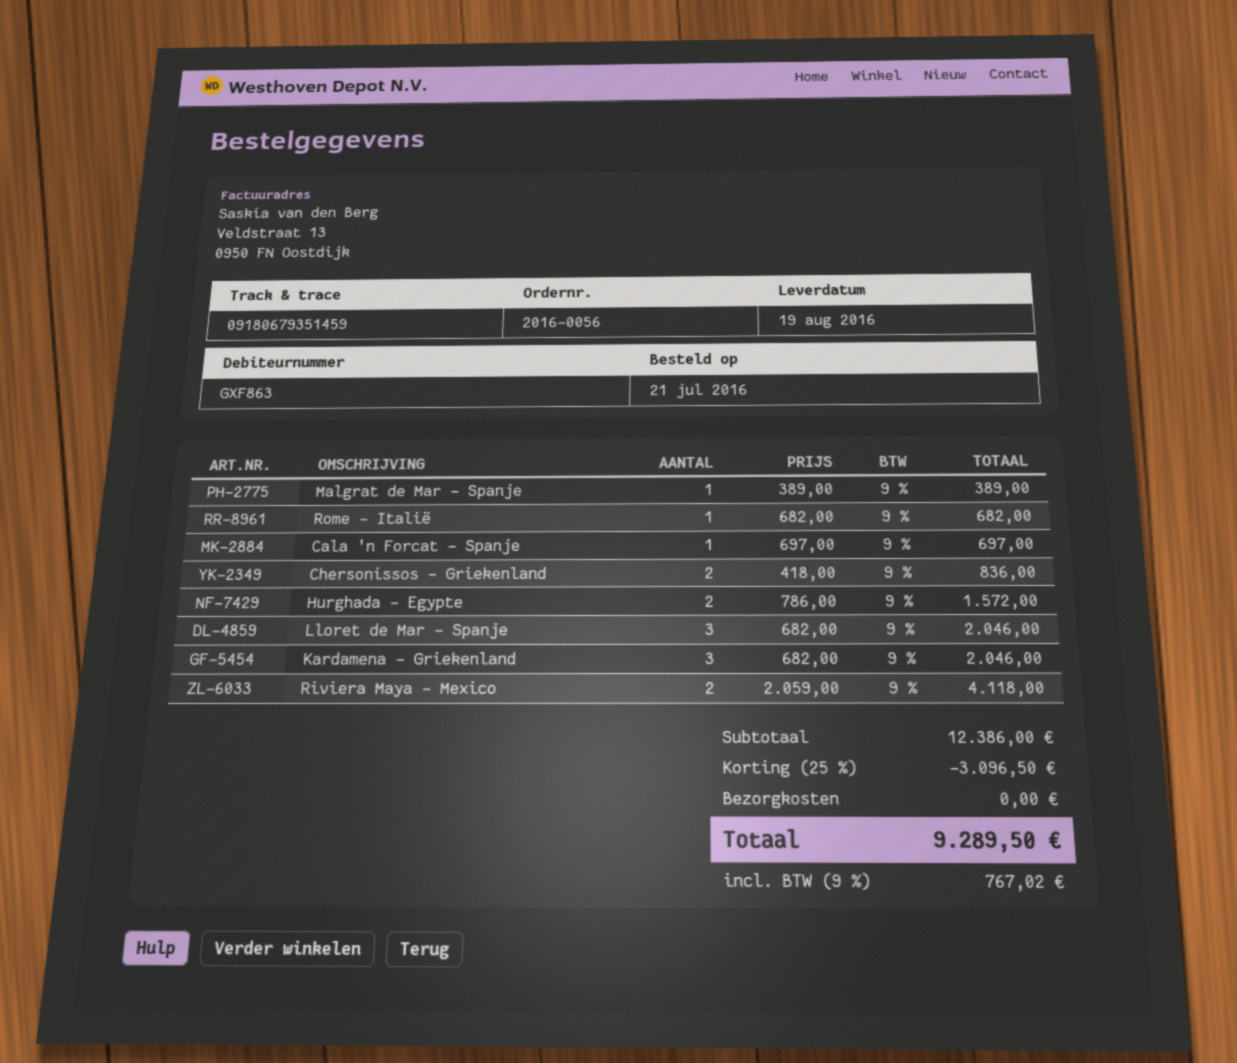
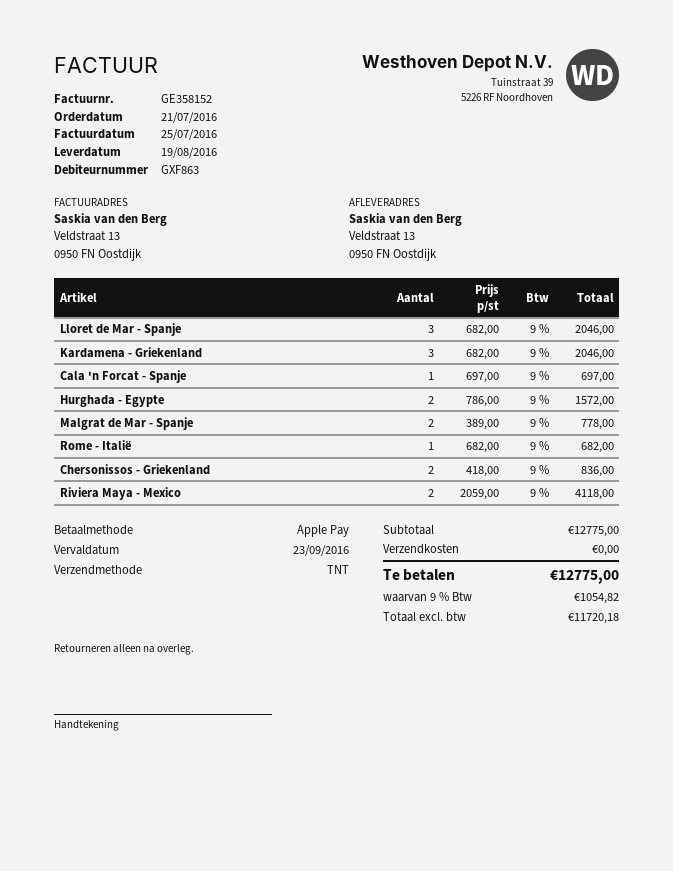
Malgrat de Mar - Spanje: 1 x 389.00 = 389.00 -> 2 x 389.00 = 778.00
subtotal: 12386.00 -> 12775.00
discount: 25% = 3096.50 -> none
tax: 9% = 767.02 -> 9% = 1054.82
total: 9289.50 -> 12775.00

